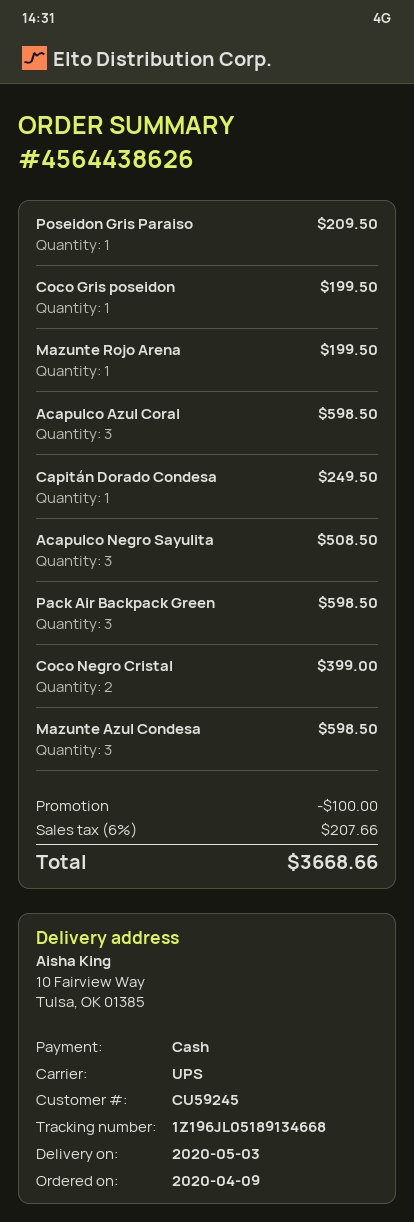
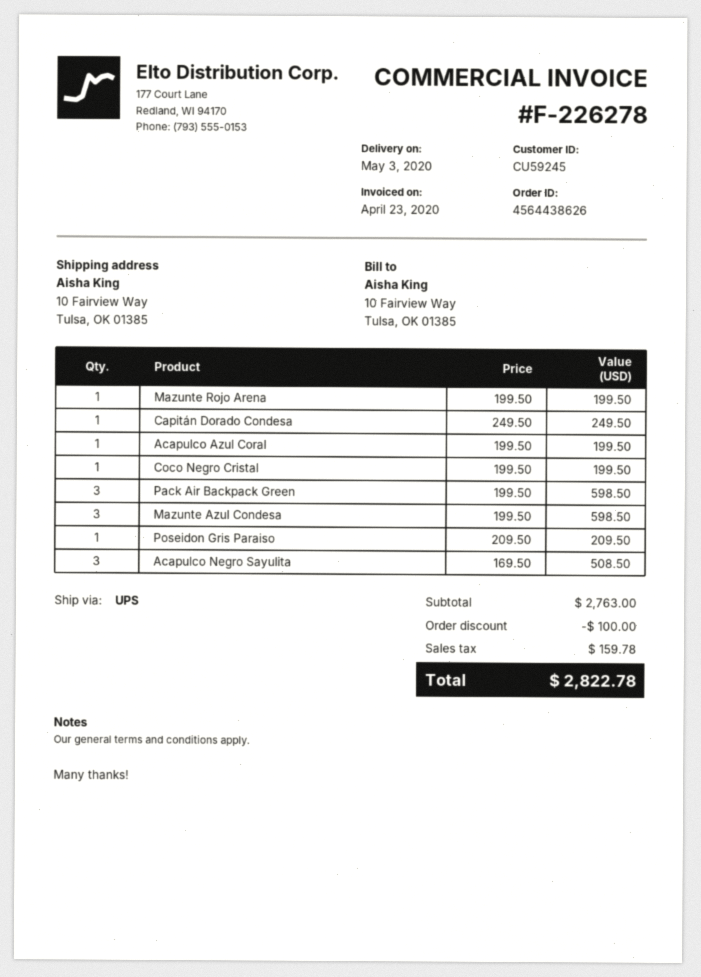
Coco Gris poseidon: 1 for 199.50 -> none
Acapulco Azul Coral: 3 for 598.50 -> 1 for 199.50
Coco Negro Cristal: 2 for 399.00 -> 1 for 199.50
tax: 207.66 -> 159.78
total: 3668.66 -> 2822.78

